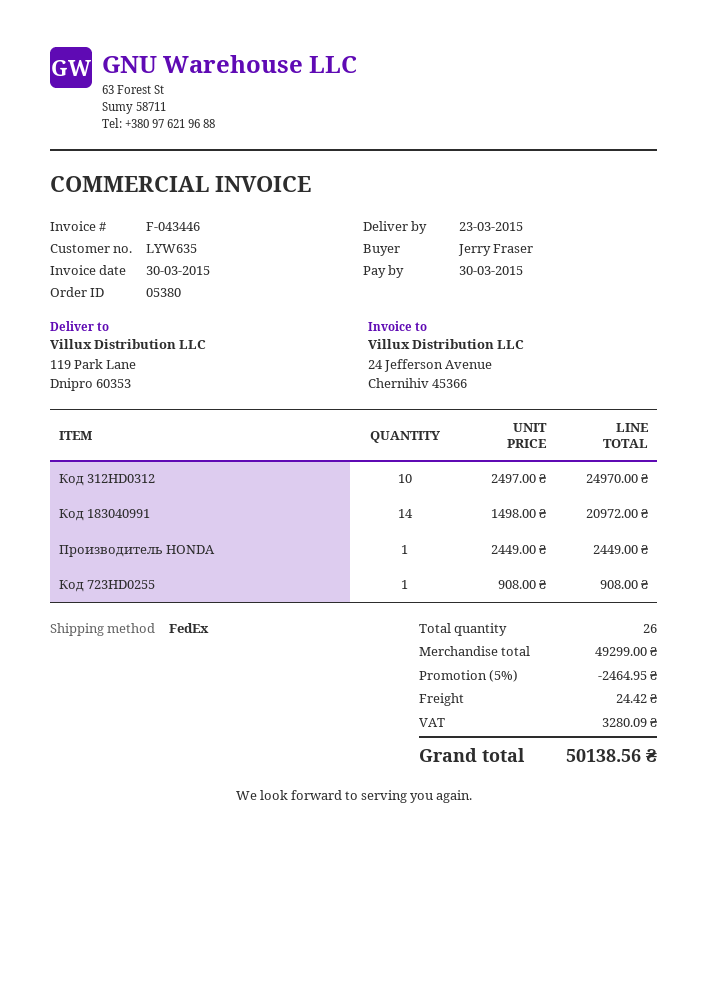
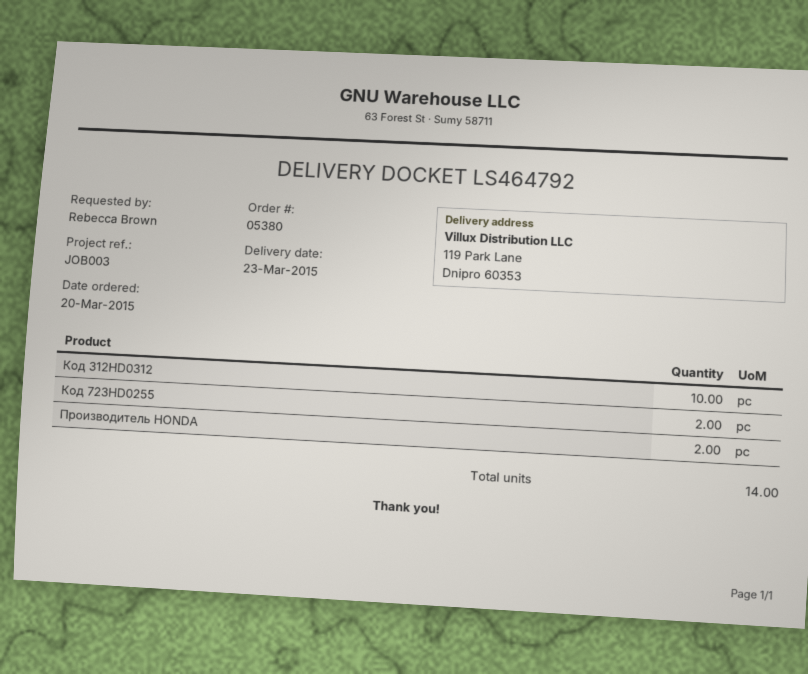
ordered by: Jerry Fraser -> Rebecca Brown
Код 183040991: 14 -> none
Производитель HONDA: 1 -> 2
Код 723HD0255: 1 -> 2
total quantity: 26 -> 14

